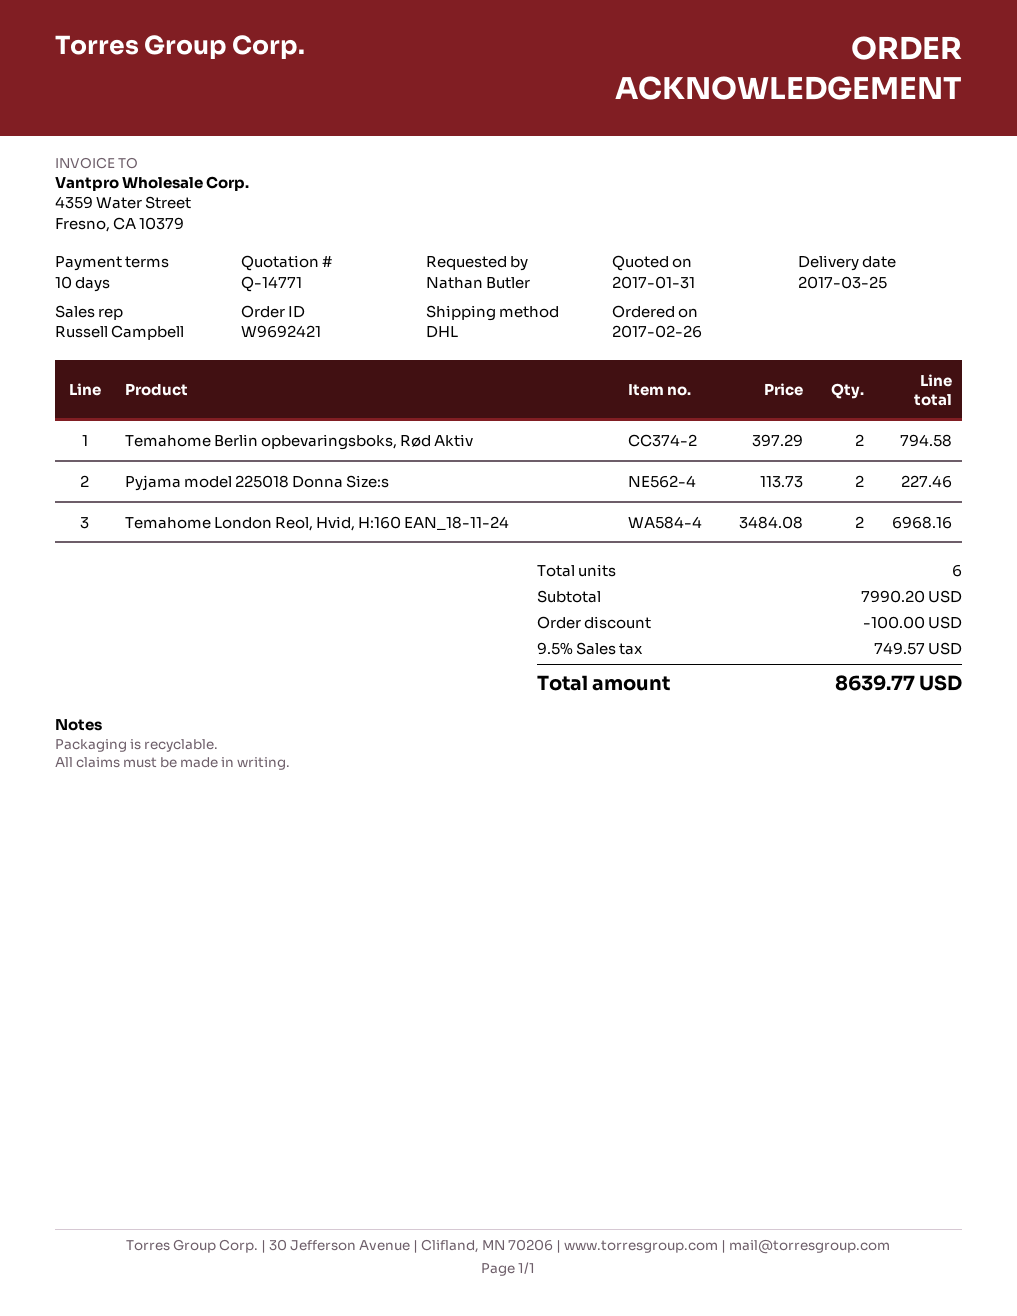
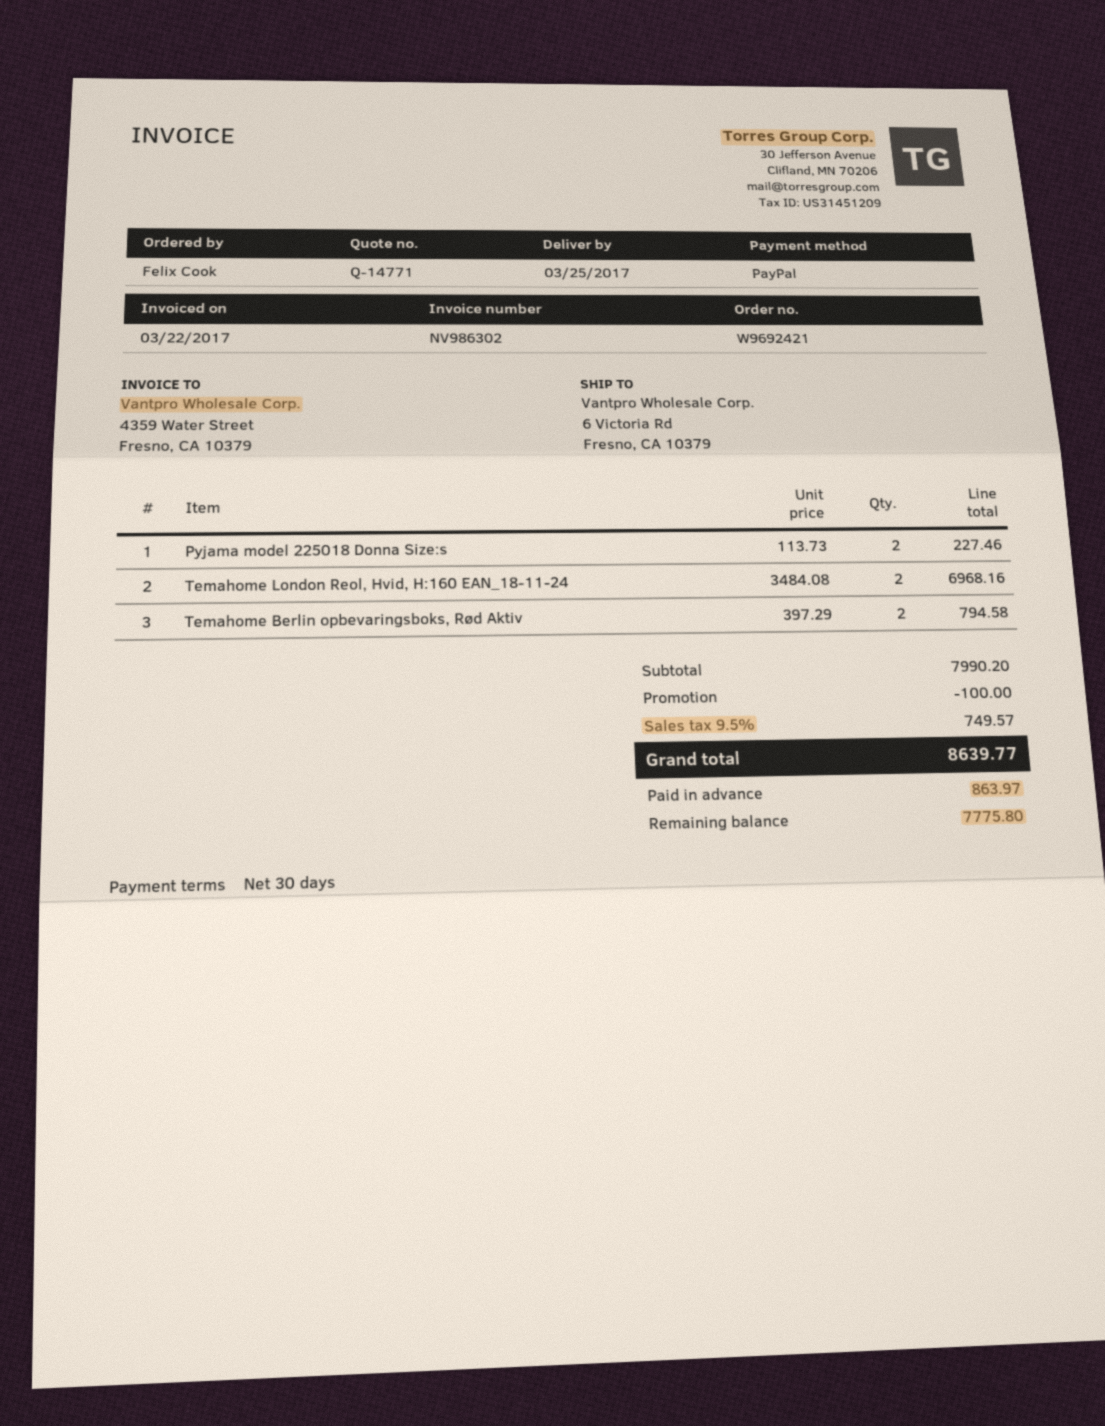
payment terms: 10 days -> 30 days
ordered by: Nathan Butler -> Felix Cook

